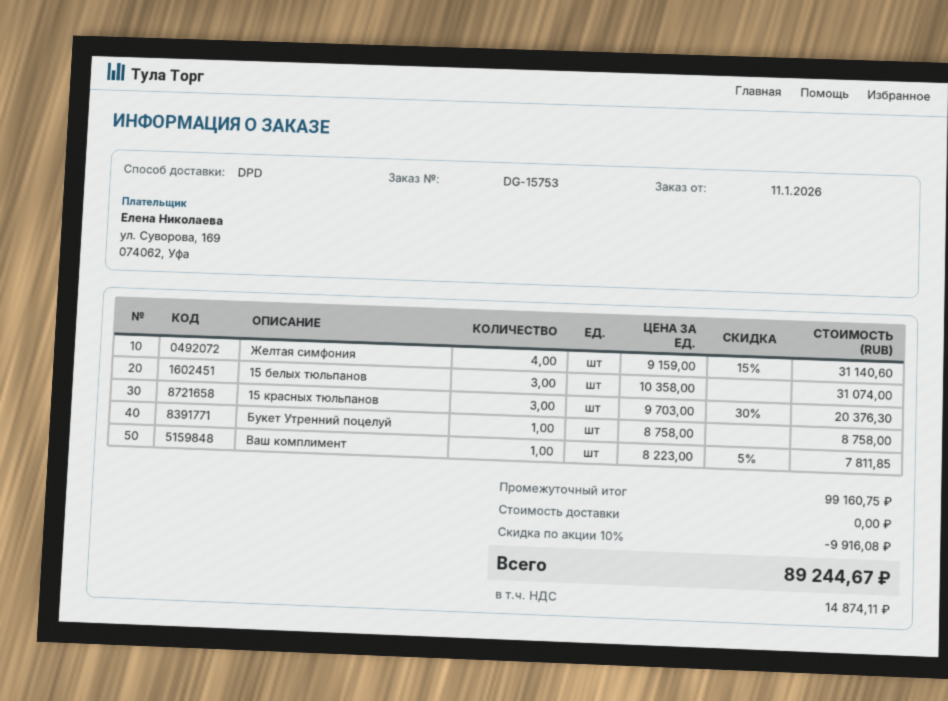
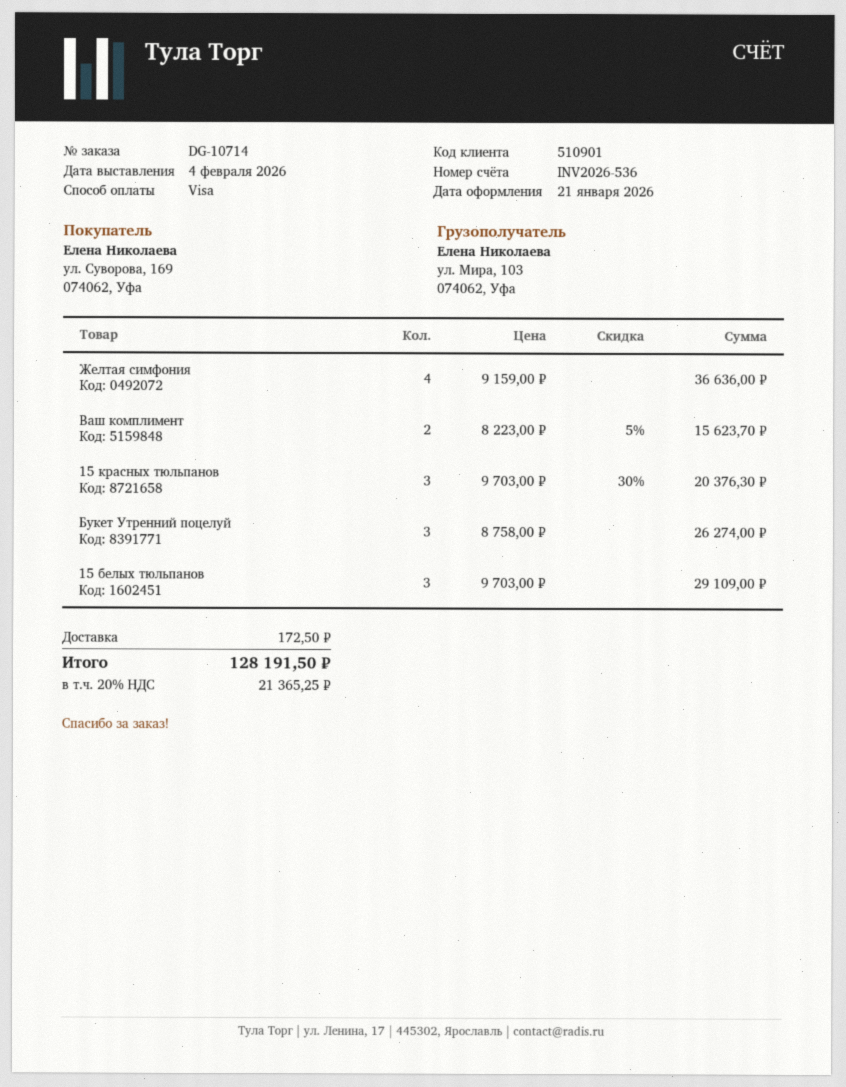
order number: DG-15753 -> DG-10714
order date: 2026-01-11 -> 2026-01-21
Желтая симфония: 4 x 9159.00 - 15% = 31140.60 -> 4 x 9159.00 = 36636.00
15 белых тюльпанов: 3 x 10358.00 = 31074.00 -> 3 x 9703.00 = 29109.00
Букет Утренний поцелуй: 1 x 8758.00 = 8758.00 -> 3 x 8758.00 = 26274.00
Ваш комплимент: 1 x 8223.00 - 5% = 7811.85 -> 2 x 8223.00 - 5% = 15623.70
discount: 10% = 9916.08 -> none
shipping: 0.00 -> 172.50
tax: 14874.11 -> 21365.25
total: 89244.67 -> 128191.50

